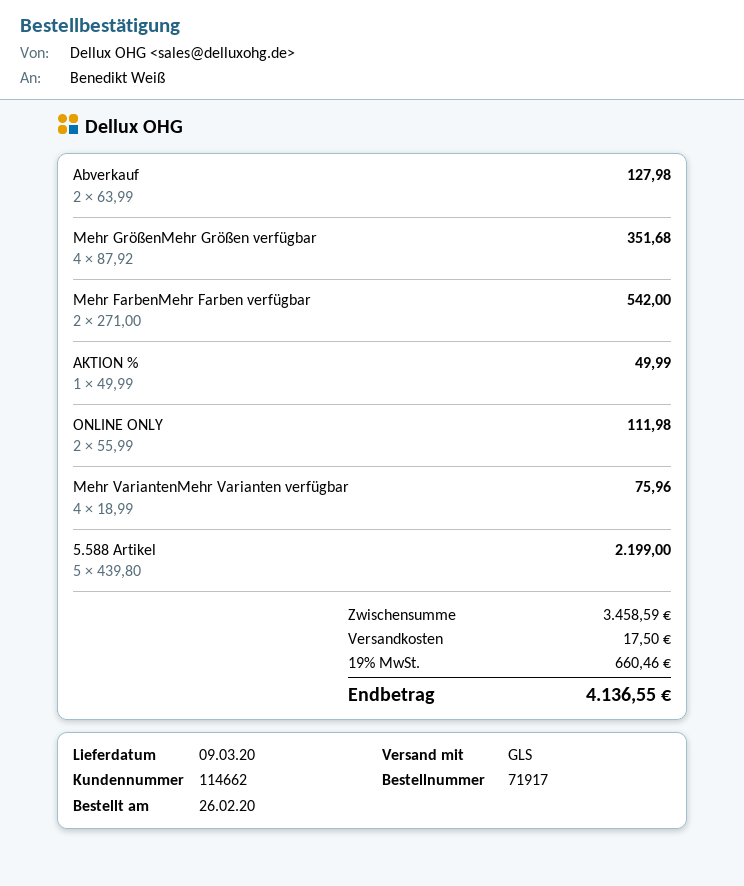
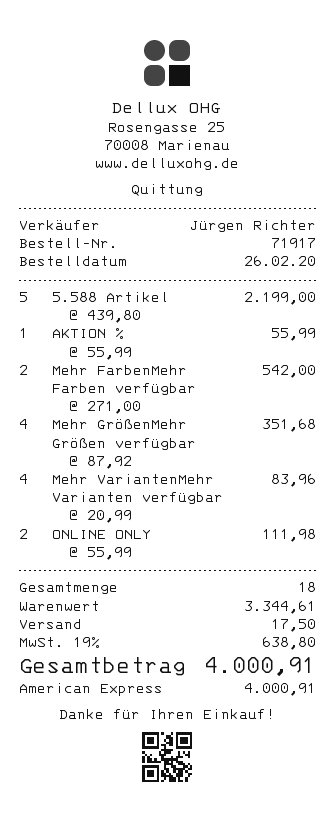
Abverkauf: 2 x 63.99 = 127.98 -> none
AKTION %: 1 x 49.99 = 49.99 -> 1 x 55.99 = 55.99
Mehr VariantenMehr Varianten verfügbar: 4 x 18.99 = 75.96 -> 4 x 20.99 = 83.96
subtotal: 3458.59 -> 3344.61
tax: 19% = 660.46 -> 19% = 638.80
total: 4136.55 -> 4000.91

